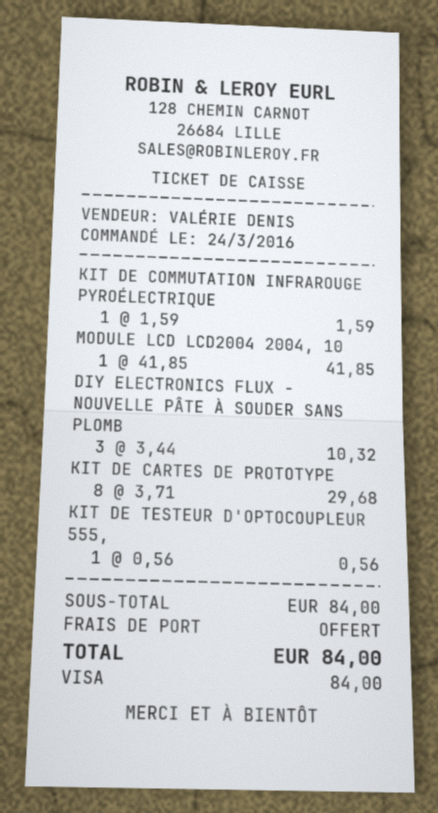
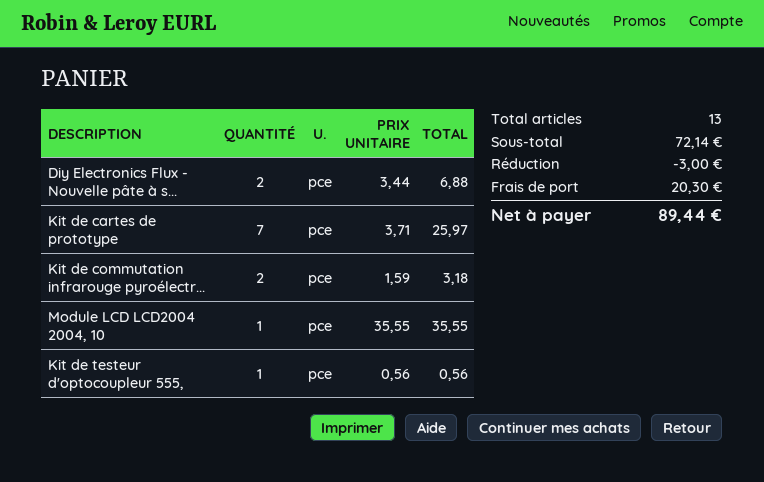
KIT DE COMMUTATION INFRAROUGE PYROÉLECTRIQUE: 1 x 1.59 = 1.59 -> 2 x 1.59 = 3.18
MODULE LCD LCD2004 2004, 10: 1 x 41.85 = 41.85 -> 1 x 35.55 = 35.55
DIY ELECTRONICS FLUX - NOUVELLE PÂTE À SOUDER SANS PLOMB: 3 x 3.44 = 10.32 -> 2 x 3.44 = 6.88
KIT DE CARTES DE PROTOTYPE: 8 x 3.71 = 29.68 -> 7 x 3.71 = 25.97
subtotal: 84.00 -> 72.14
discount: none -> 3.00
shipping: 0.00 -> 20.30
total: 84.00 -> 89.44

